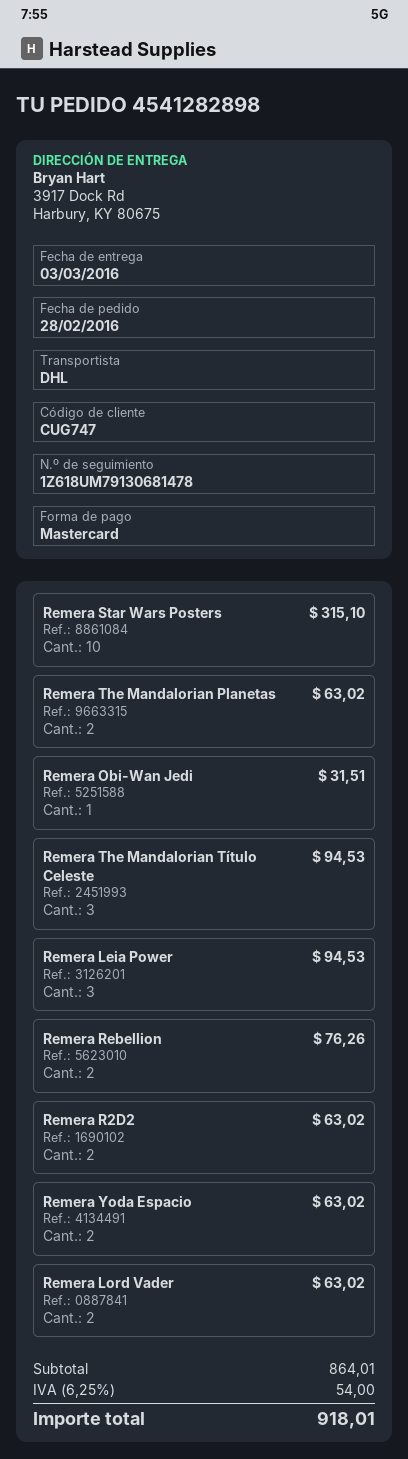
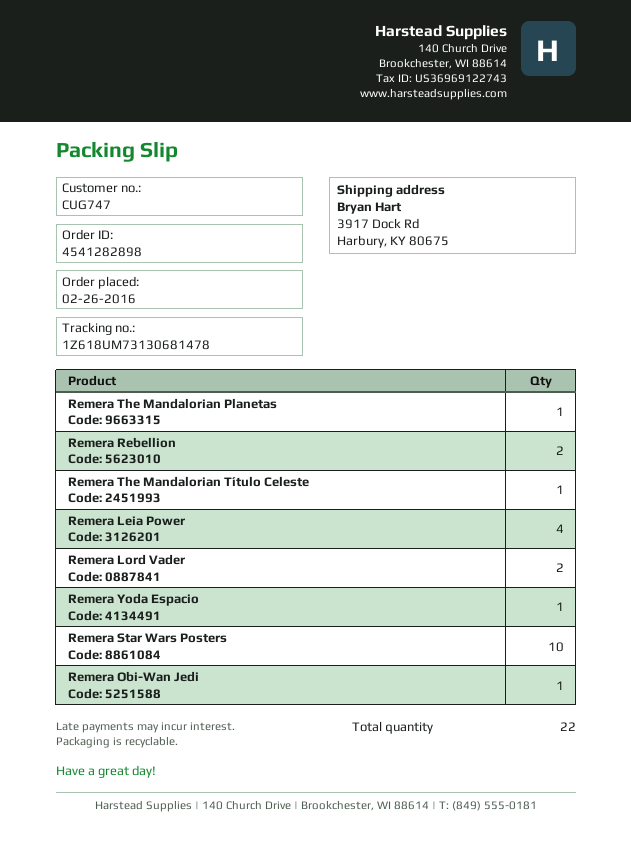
order date: 2016-02-28 -> 2016-02-26
tracking number: 1Z618UM79130681478 -> 1Z618UM73130681478
Remera The Mandalorian Planetas: 2 -> 1
Remera The Mandalorian Título Celeste: 3 -> 1
Remera Leia Power: 3 -> 4
Remera R2D2: 2 -> none
Remera Yoda Espacio: 2 -> 1

